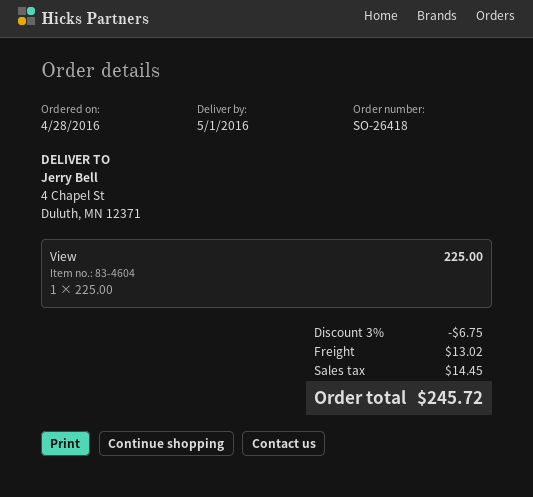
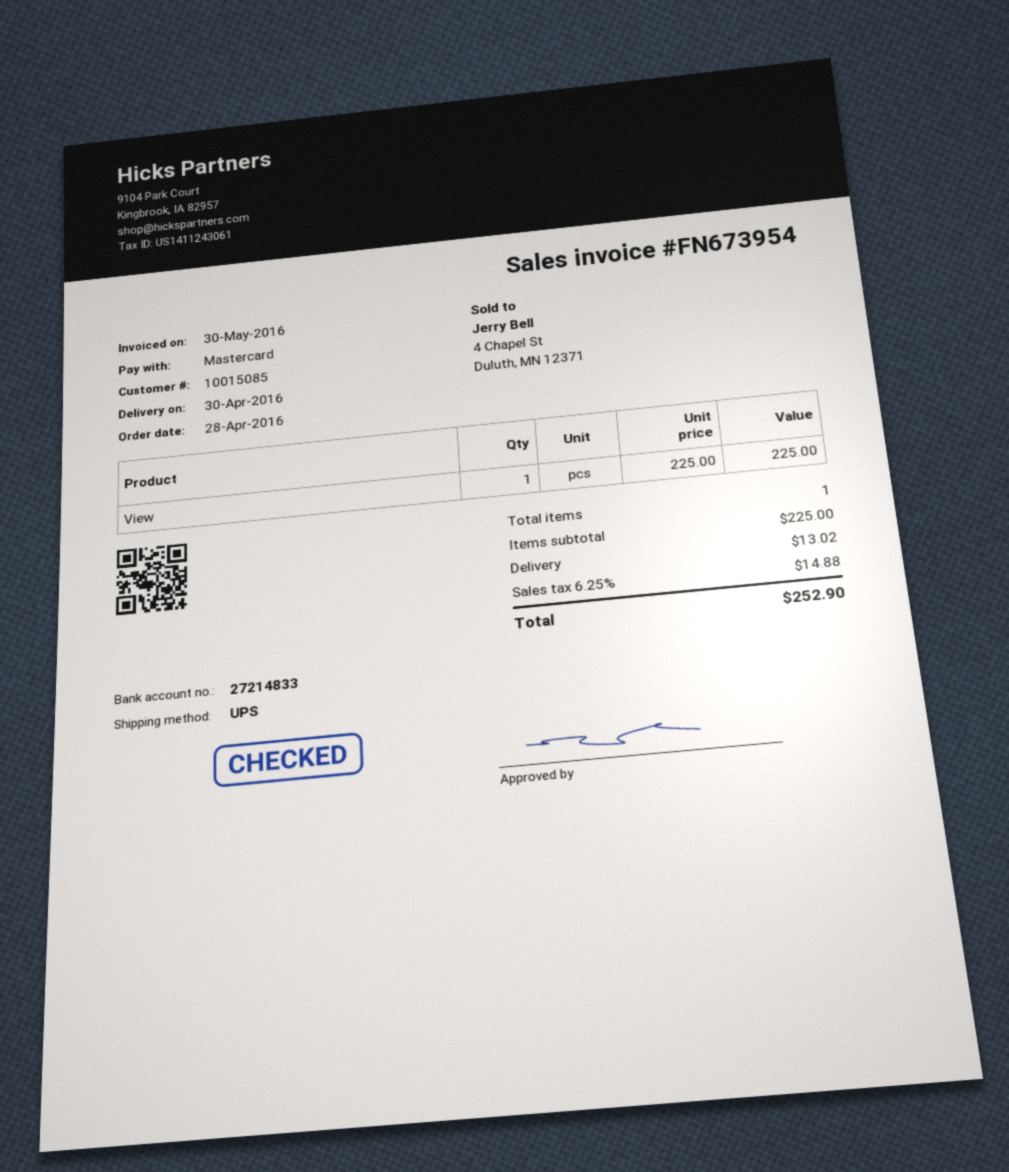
delivery date: 2016-05-01 -> 2016-04-30
discount: 3% = 6.75 -> none
tax: 14.45 -> 14.88
total: 245.72 -> 252.90

